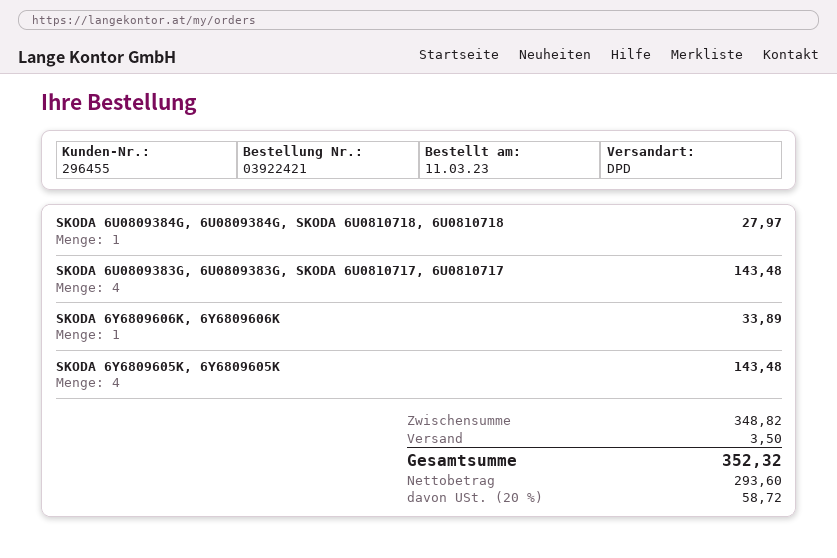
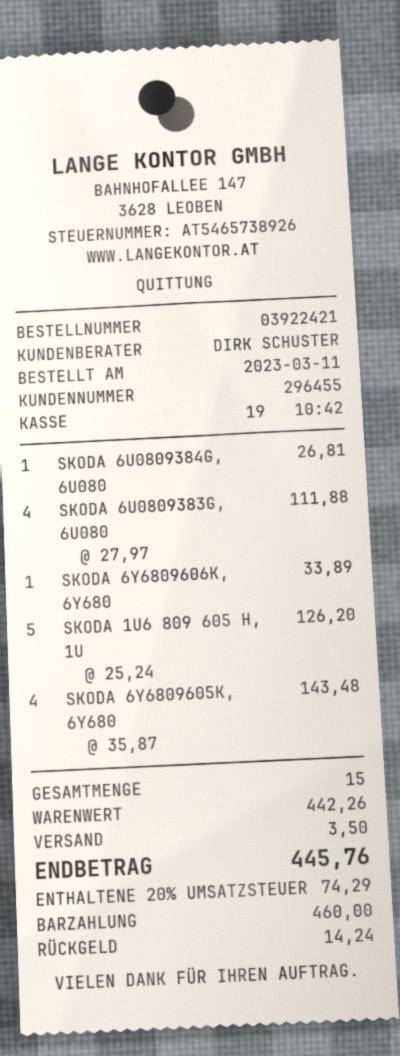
SKODA 6U0809384G, 6U0809384G, SKODA 6U0810718, 6U0810718: 1 for 27.97 -> 1 for 26.81
SKODA 6U0809383G, 6U0809383G, SKODA 6U0810717, 6U0810717: 4 for 143.48 -> 4 for 111.88
SKODA 1U6 809 605 H, 1U: none -> 5 for 126.20
subtotal: 348.82 -> 442.26
tax: 20% = 58.72 -> 20% = 74.29
total: 352.32 -> 445.76

